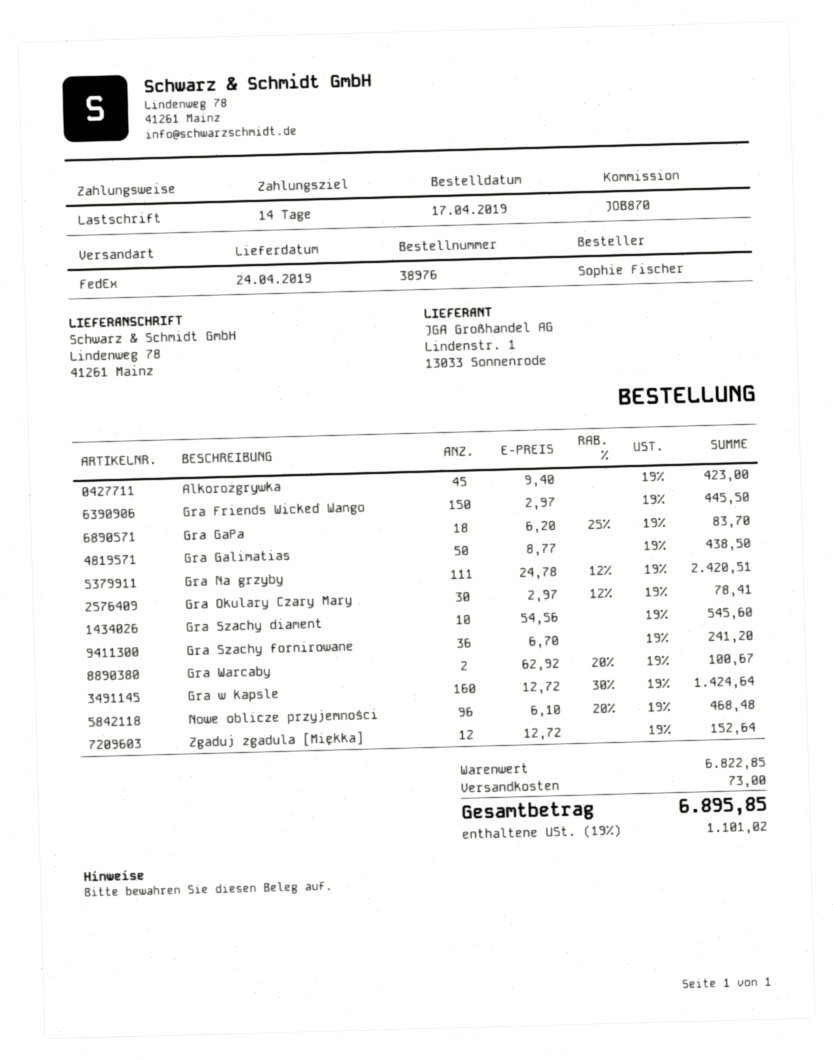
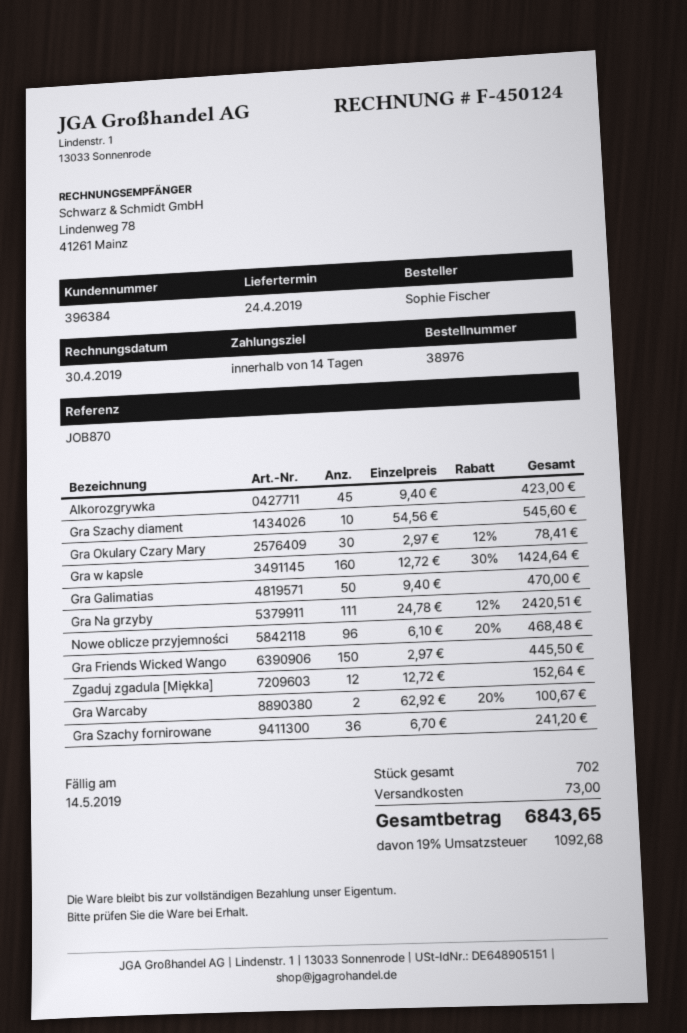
Gra GaPa: 18 x 6.20 - 25% = 83.70 -> none
Gra Galimatias: 50 x 8.77 = 438.50 -> 50 x 9.40 = 470.00
tax: 19% = 1101.02 -> 19% = 1092.68
total: 6895.85 -> 6843.65

